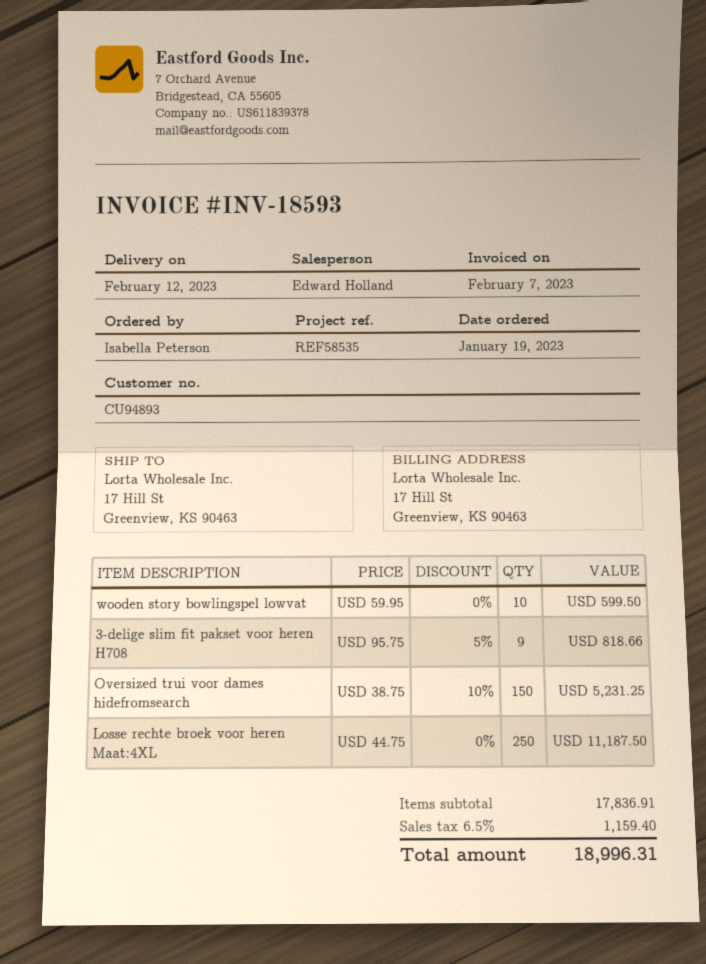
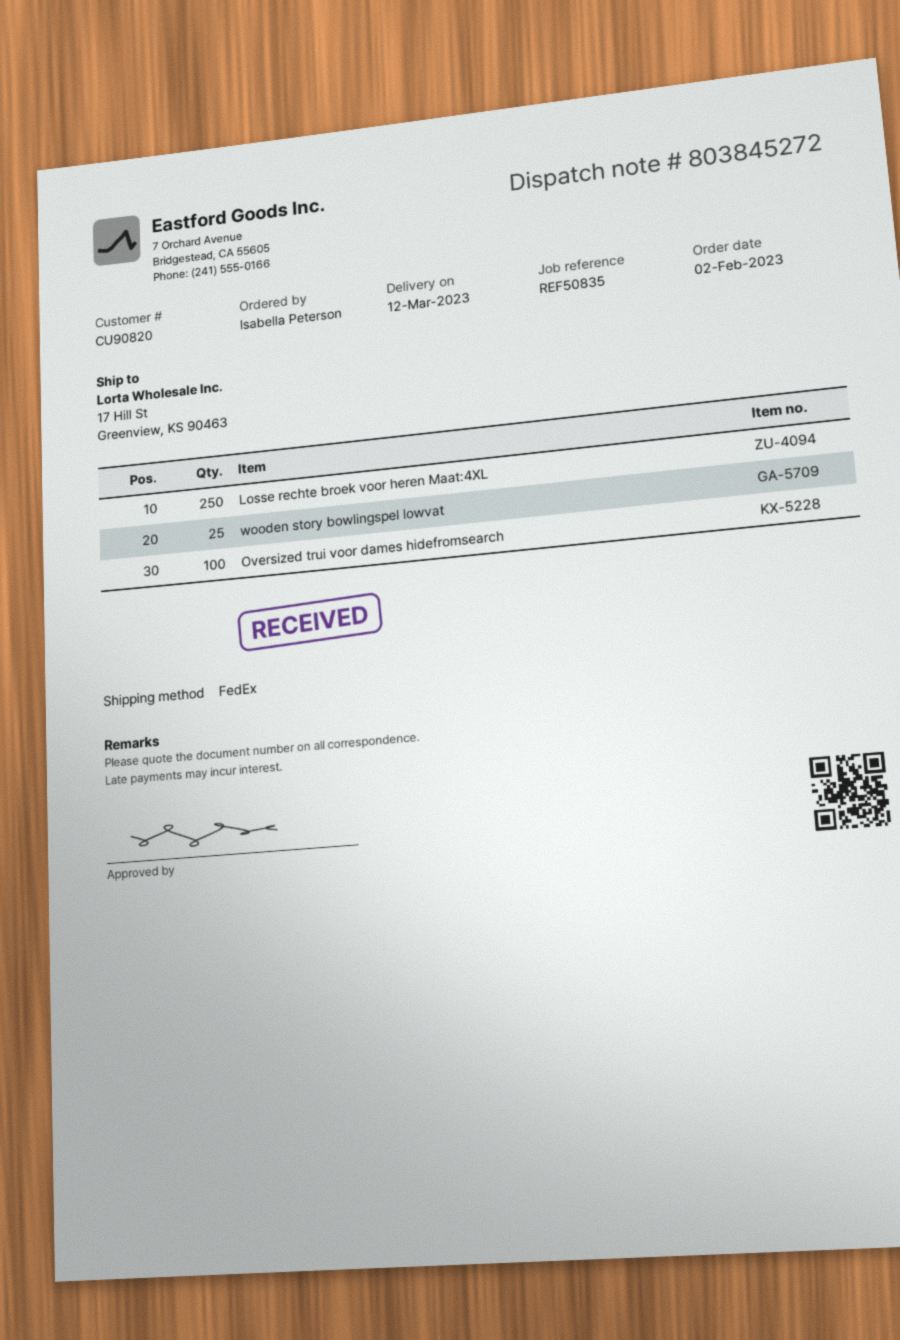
order date: 2023-01-19 -> 2023-02-02
delivery date: 2023-02-12 -> 2023-03-12
customer number: CU94893 -> CU90820
reference: REF58535 -> REF50835
wooden story bowlingspel lowvat: 10 -> 25
3-delige slim fit pakset voor heren H708: 9 -> none
Oversized trui voor dames hidefromsearch: 150 -> 100

